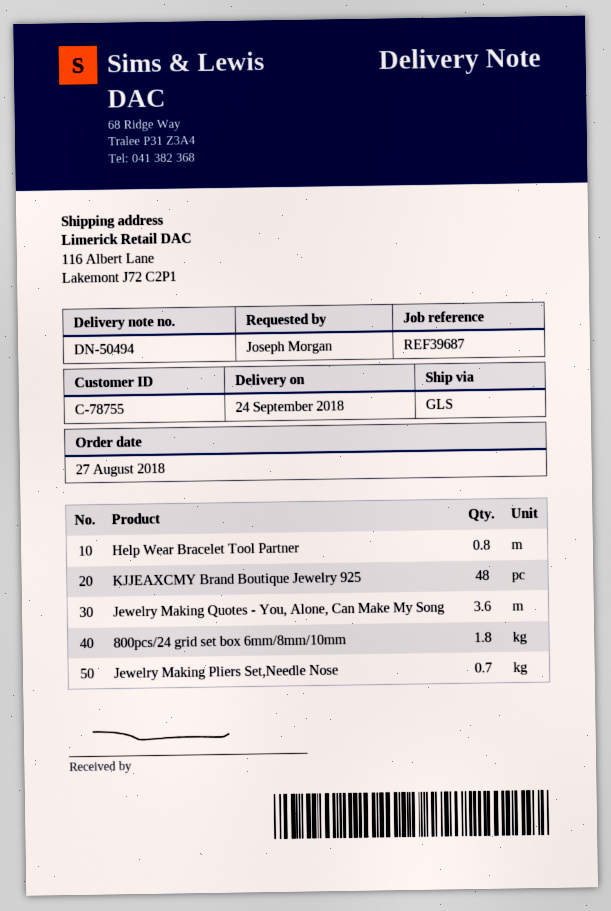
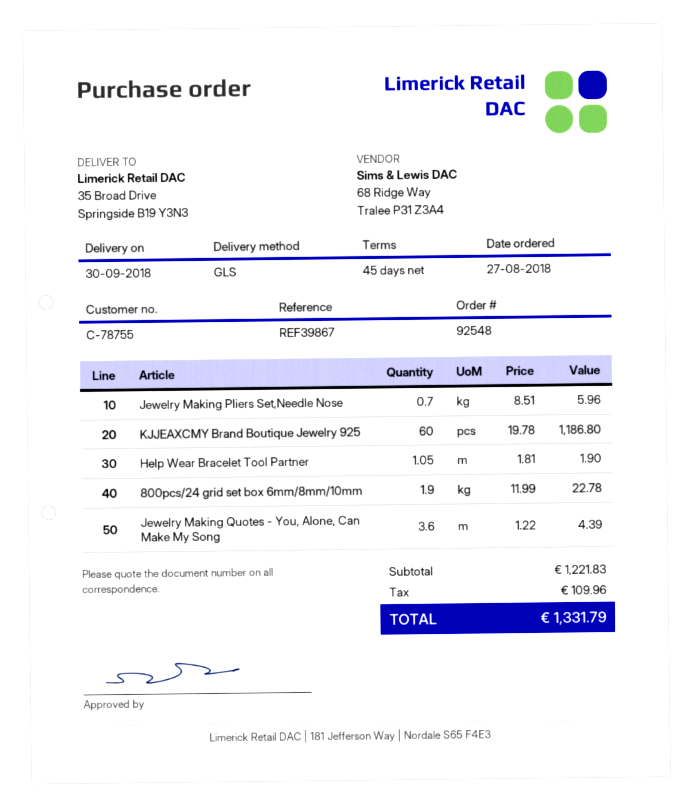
delivery date: 2018-09-24 -> 2018-09-30
reference: REF39687 -> REF39867
ship to: 116 Albert Lane, Lakemont J72 C2P1 -> 35 Broad Drive, Springside B19 Y3N3
Help Wear Bracelet Tool Partner: 0.8 -> 1.05
KJJEAXCMY Brand Boutique Jewelry 925: 48 -> 60
800pcs/24 grid set box 6mm/8mm/10mm: 1.8 -> 1.9

